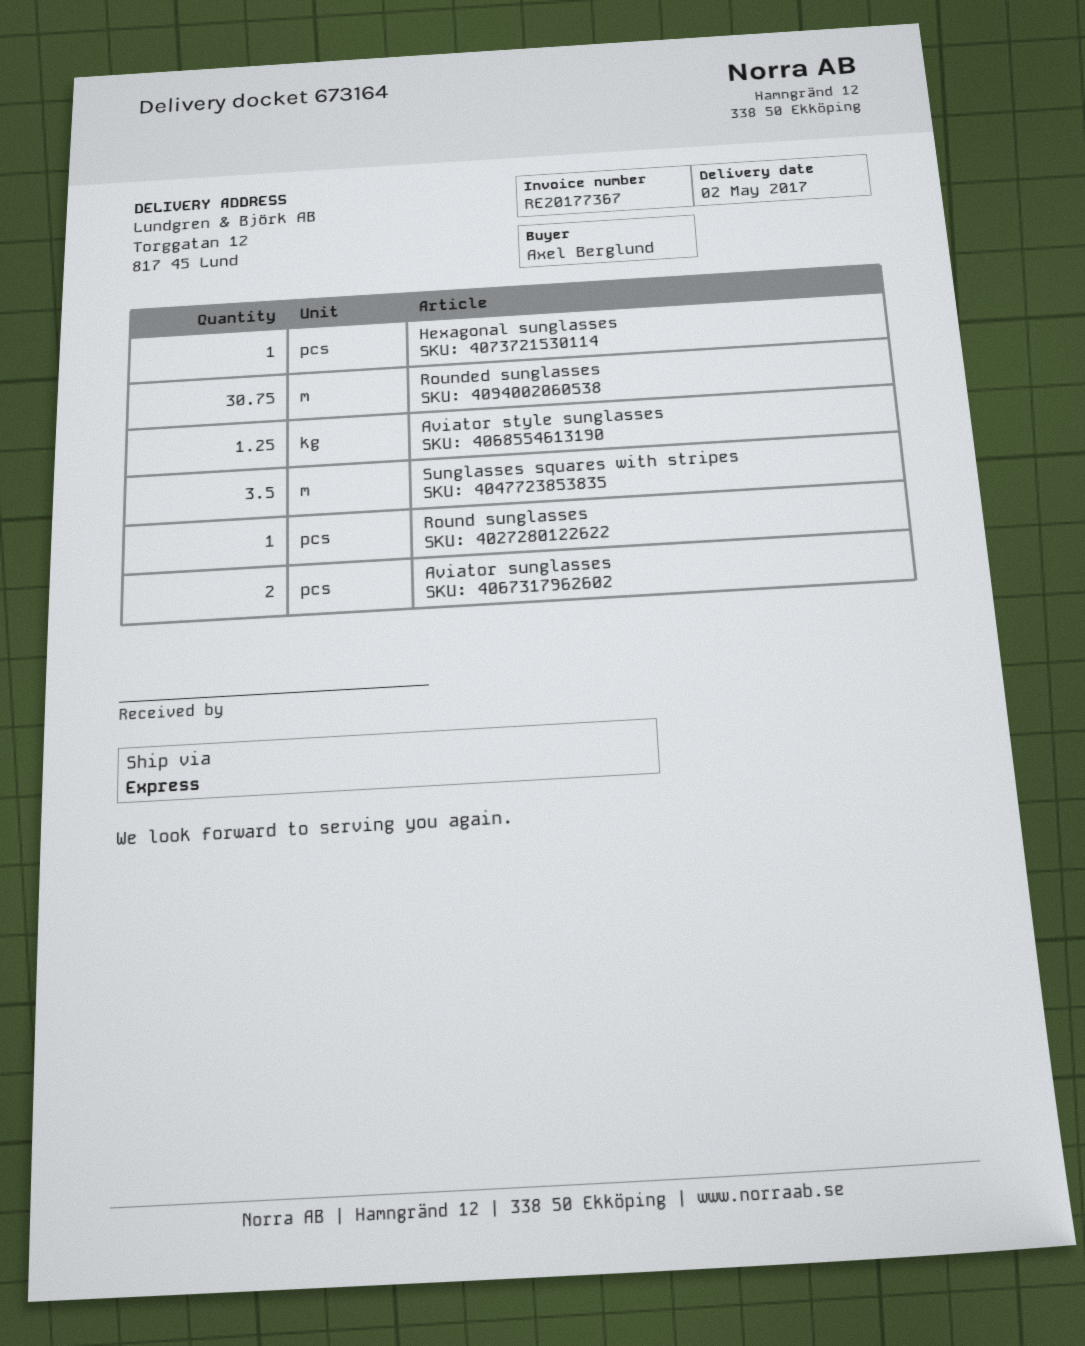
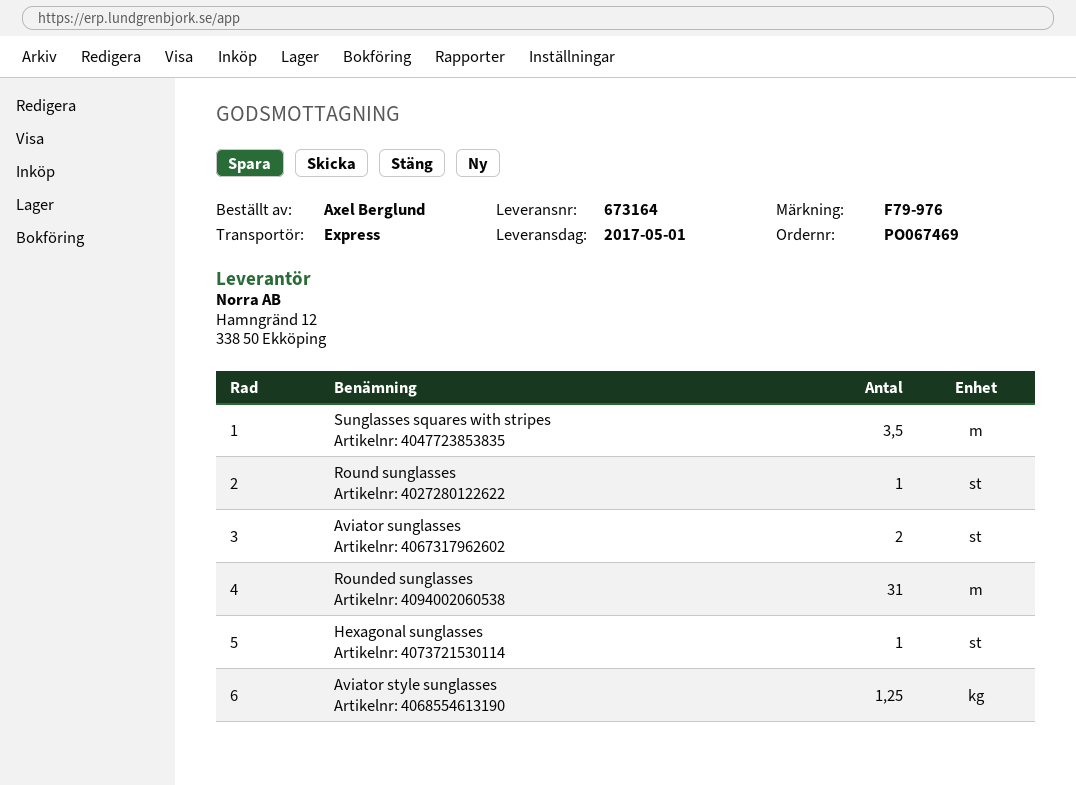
delivery date: 2017-05-02 -> 2017-05-01
Rounded sunglasses: 30.75 -> 31

